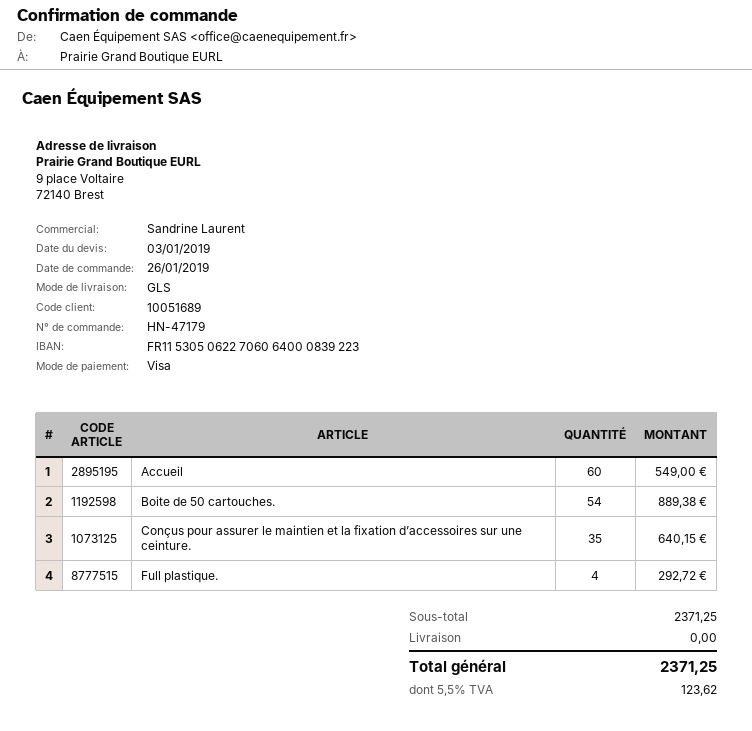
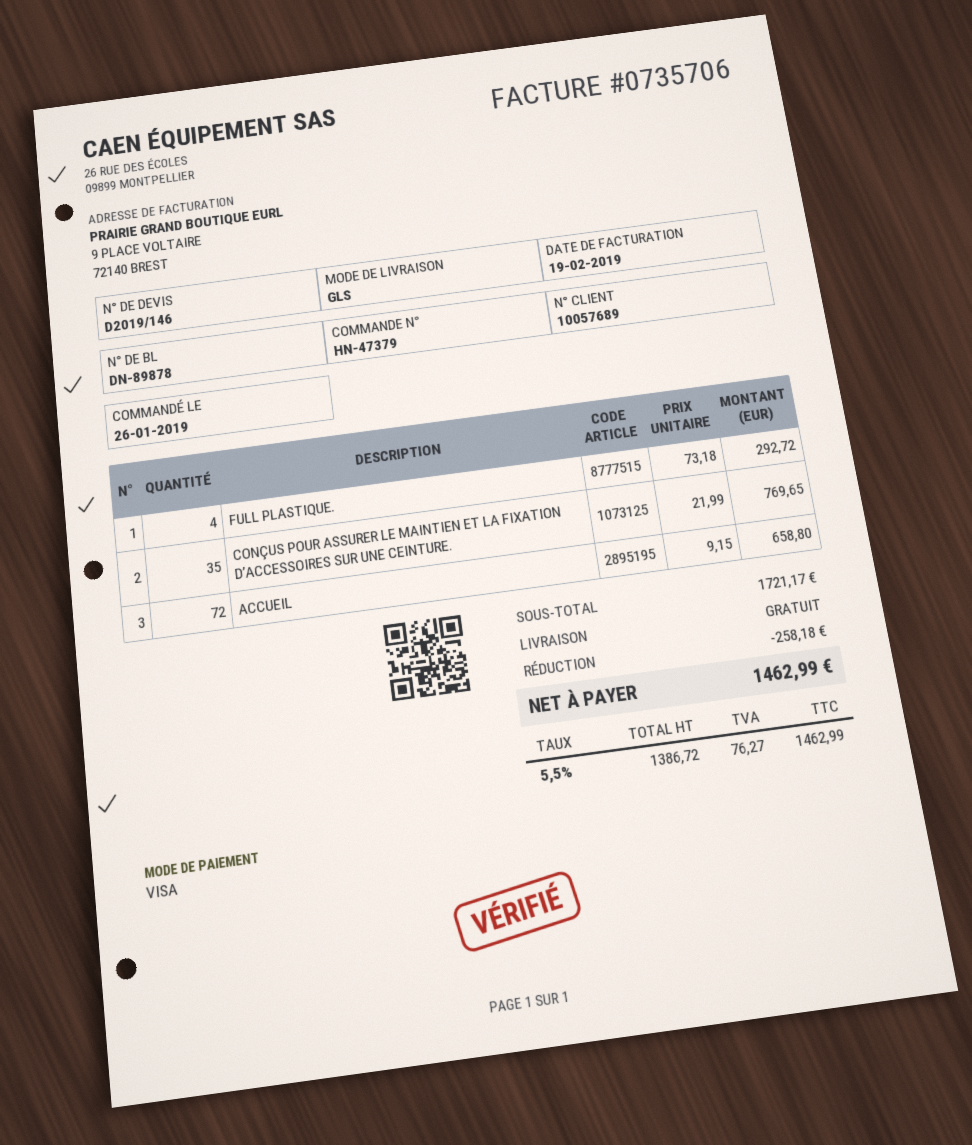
order number: HN-47179 -> HN-47379
customer number: 10051689 -> 10057689
Accueil: 60 for 549.00 -> 72 for 658.80
Boite de 50 cartouches.: 54 for 889.38 -> none
Conçus pour assurer le maintien et la fixation d’accessoires sur une ceinture.: 35 for 640.15 -> 35 for 769.65
subtotal: 2371.25 -> 1721.17
discount: none -> 258.18
tax: 5.5% = 123.62 -> 5.5% = 76.27
total: 2371.25 -> 1462.99

